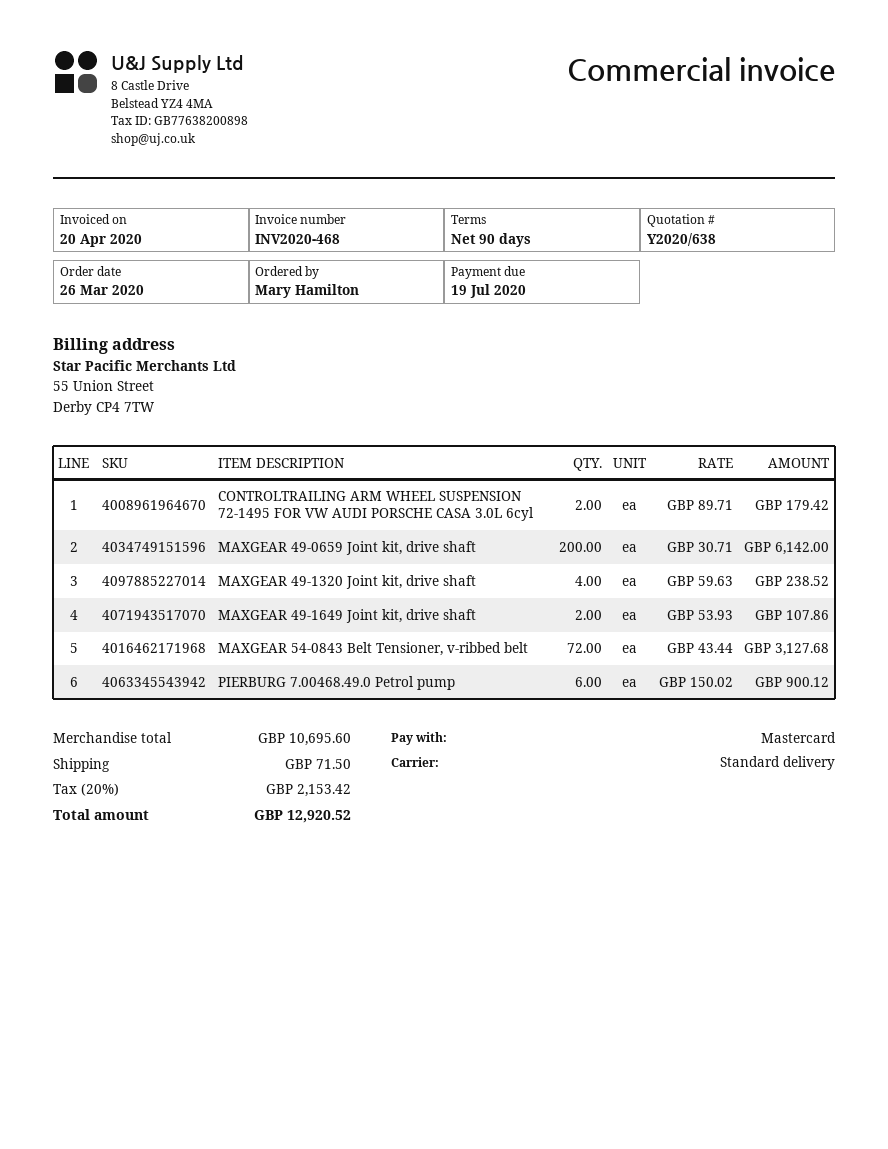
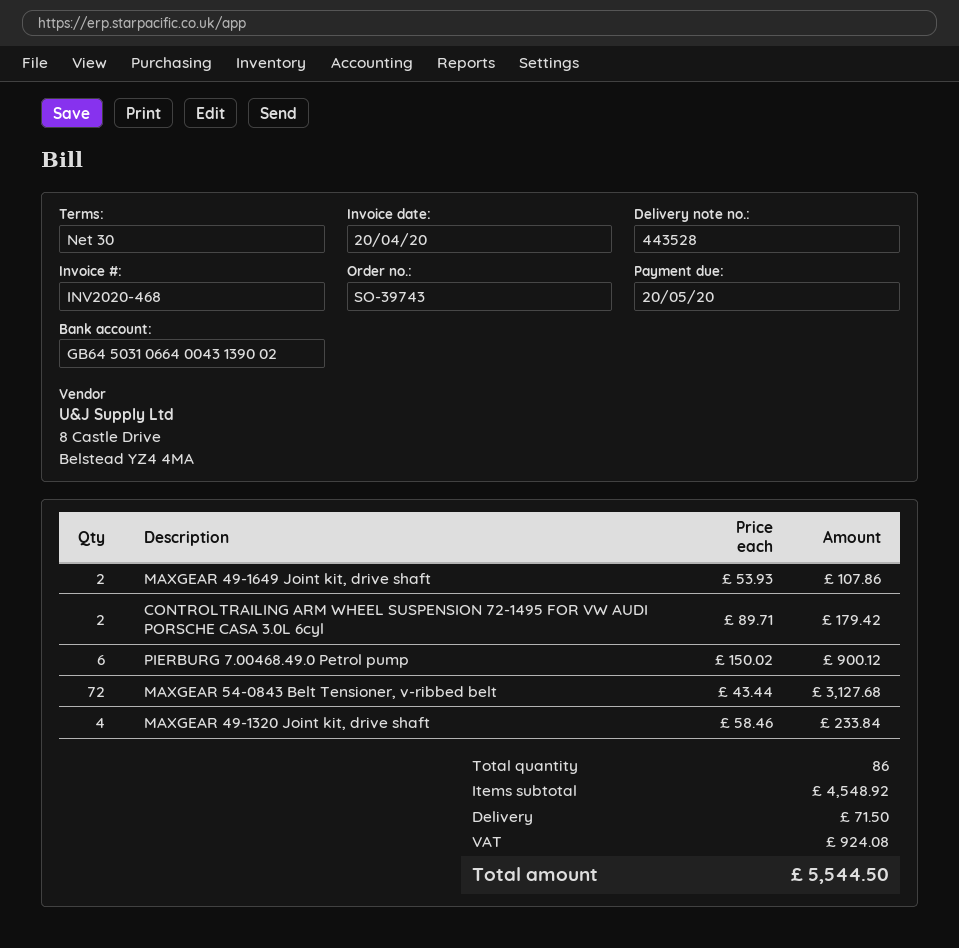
payment terms: 90 days -> 30 days
due date: 2020-07-19 -> 2020-05-20
MAXGEAR 49-0659 Joint kit, drive shaft: 200 x 30.71 = 6142.00 -> none
MAXGEAR 49-1320 Joint kit, drive shaft: 4 x 59.63 = 238.52 -> 4 x 58.46 = 233.84
subtotal: 10695.60 -> 4548.92
tax: 2153.42 -> 924.08
total: 12920.52 -> 5544.50

